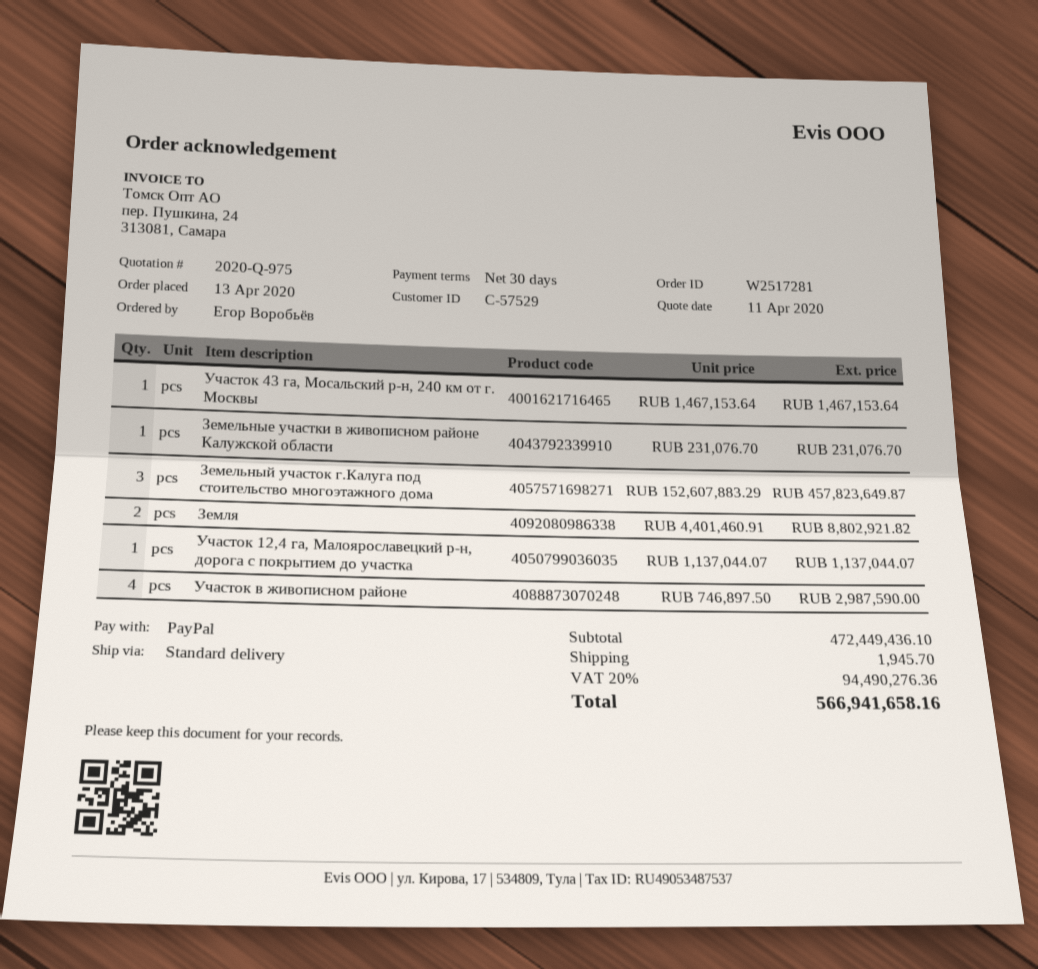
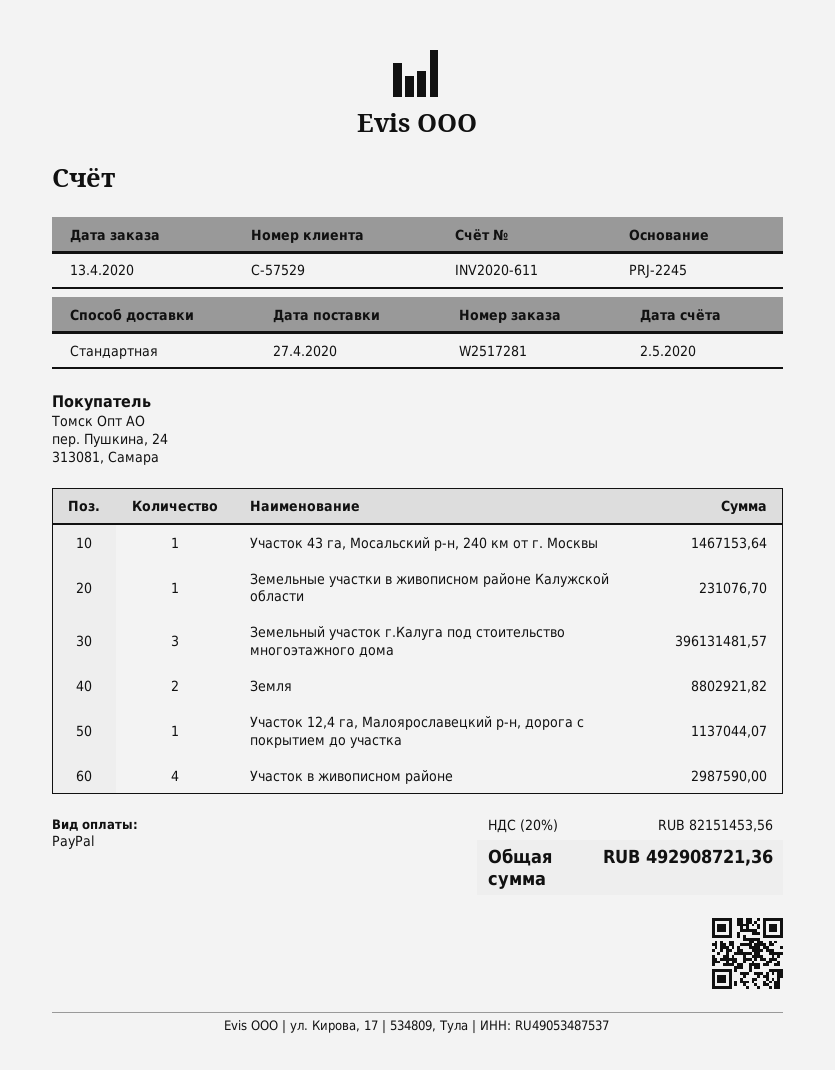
Земельный участок г.Калуга под стоительство многоэтажного дома: 3 for 457823649.87 -> 3 for 396131481.57
shipping: 1945.70 -> none
tax: 20% = 94490276.36 -> 20% = 82151453.56
total: 566941658.16 -> 492908721.36

